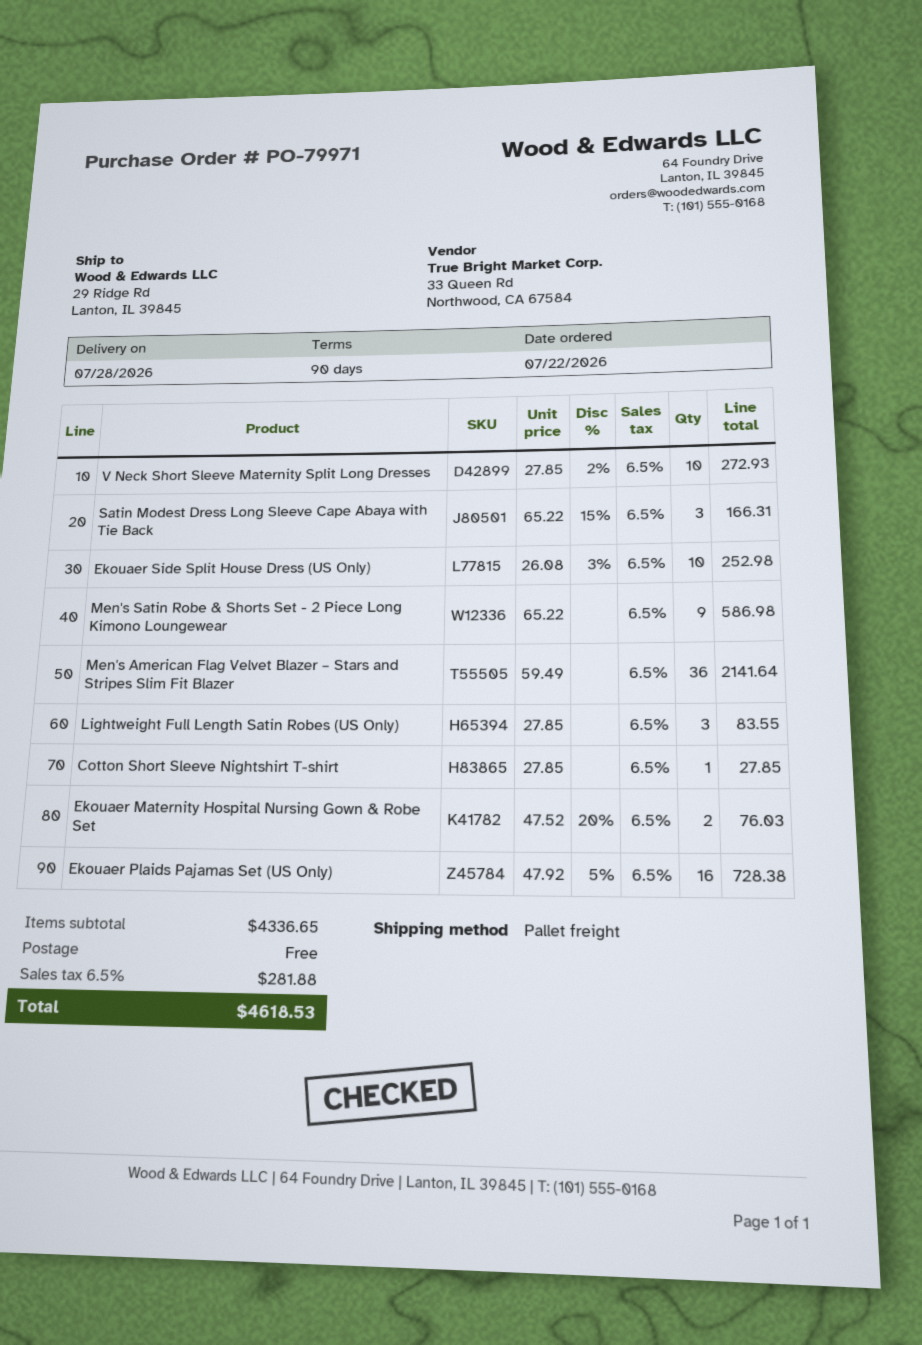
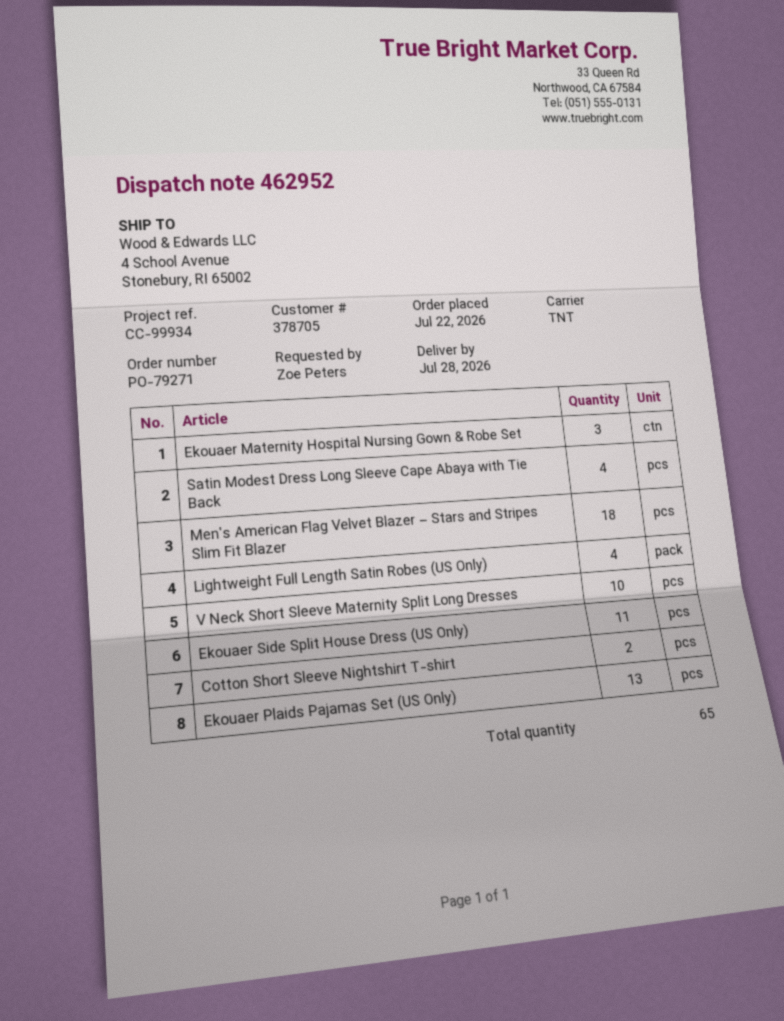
order number: PO-79971 -> PO-79271
shipping method: pallet freight -> TNT
ship to: 29 Ridge Rd, Lanton, IL 39845 -> 4 School Avenue, Stonebury, RI 65002
Satin Modest Dress Long Sleeve Cape Abaya with Tie Back: 3 -> 4
Ekouaer Side Split House Dress (US Only): 10 -> 11
Men's Satin Robe & Shorts Set - 2 Piece Long Kimono Loungewear: 9 -> none
Men's American Flag Velvet Blazer – Stars and Stripes Slim Fit Blazer: 36 -> 18
Lightweight Full Length Satin Robes (US Only): 3 -> 4
Cotton Short Sleeve Nightshirt T-shirt: 1 -> 2
Ekouaer Maternity Hospital Nursing Gown & Robe Set: 2 -> 3
Ekouaer Plaids Pajamas Set (US Only): 16 -> 13

